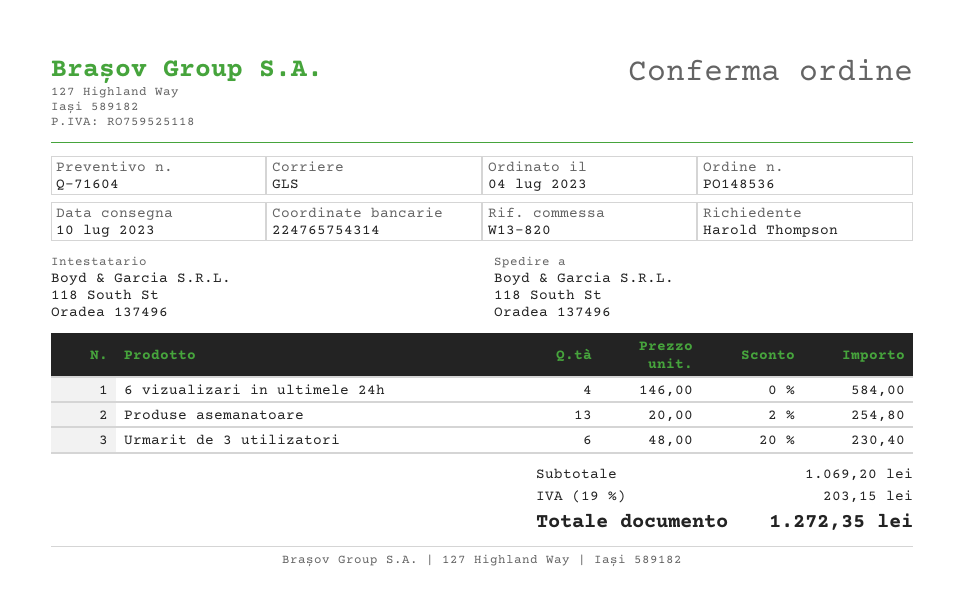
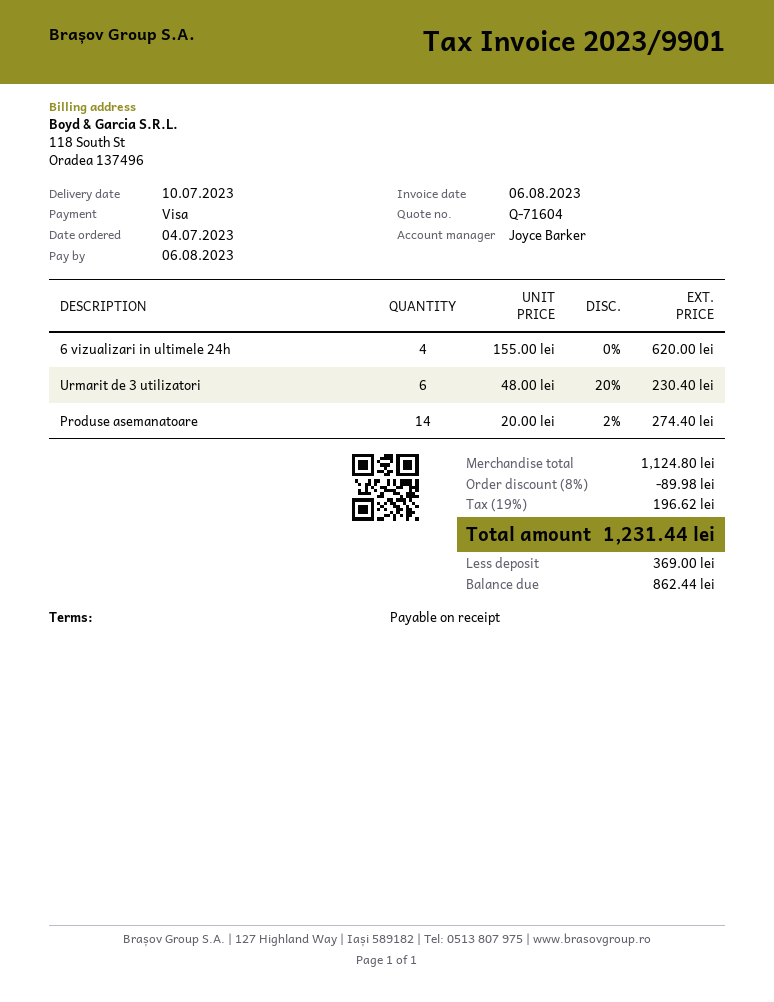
6 vizualizari in ultimele 24h: 4 x 146.00 = 584.00 -> 4 x 155.00 = 620.00
Produse asemanatoare: 13 x 20.00 - 2% = 254.80 -> 14 x 20.00 - 2% = 274.40
subtotal: 1069.20 -> 1124.80
discount: none -> 8% = 89.98
tax: 19% = 203.15 -> 19% = 196.62
total: 1272.35 -> 1231.44

